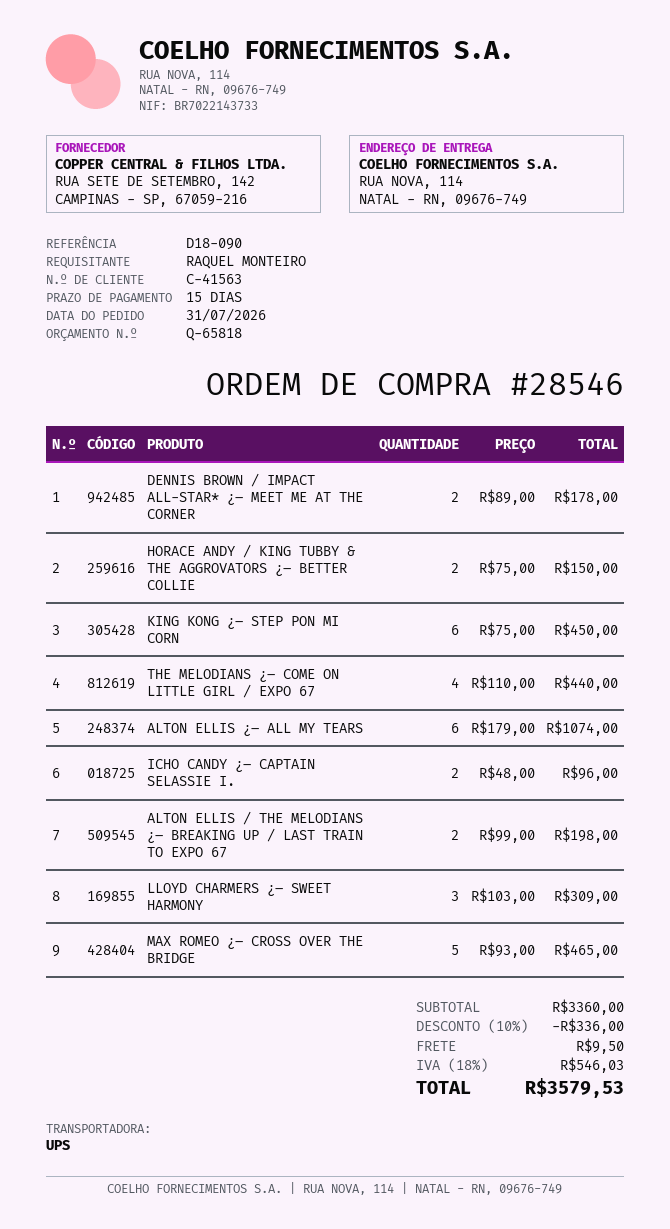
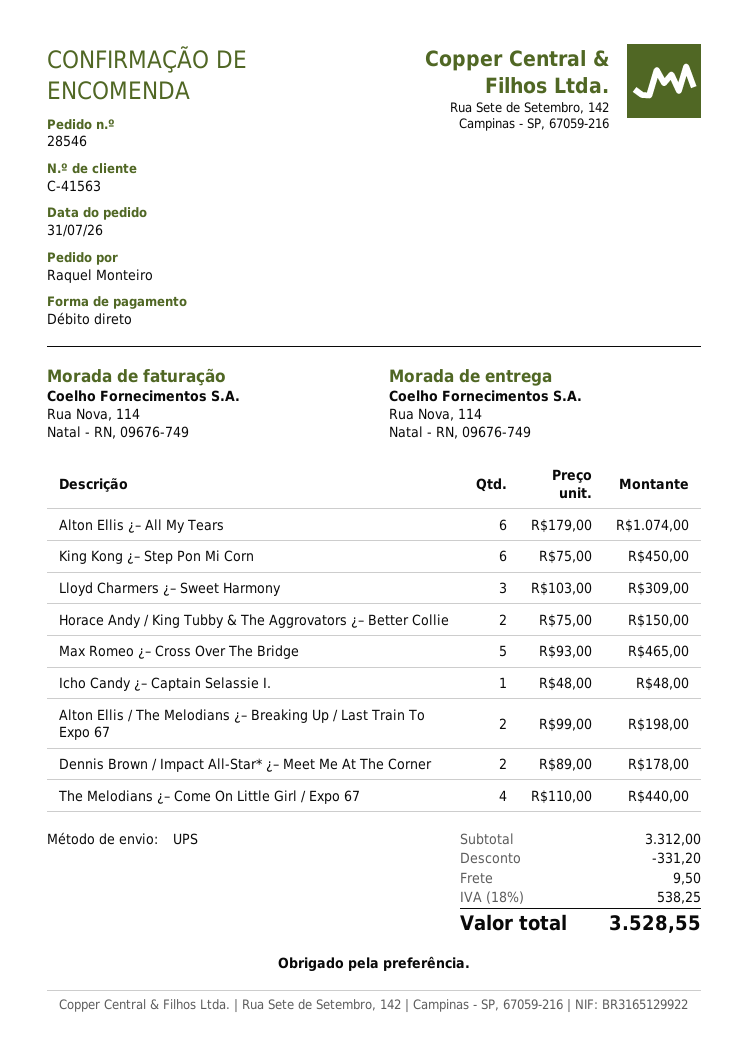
ICHO CANDY ¿– CAPTAIN SELASSIE I.: 2 x 48.00 = 96.00 -> 1 x 48.00 = 48.00
subtotal: 3360.00 -> 3312.00
discount: 336.00 -> 331.20
tax: 18% = 546.03 -> 18% = 538.25
total: 3579.53 -> 3528.55

